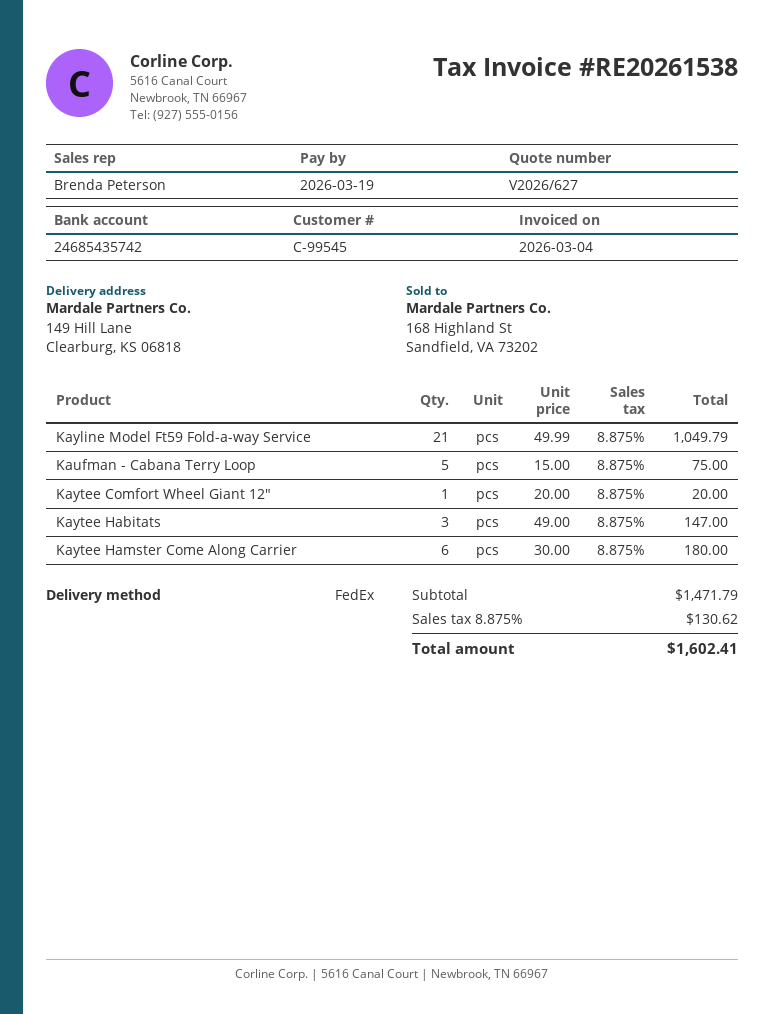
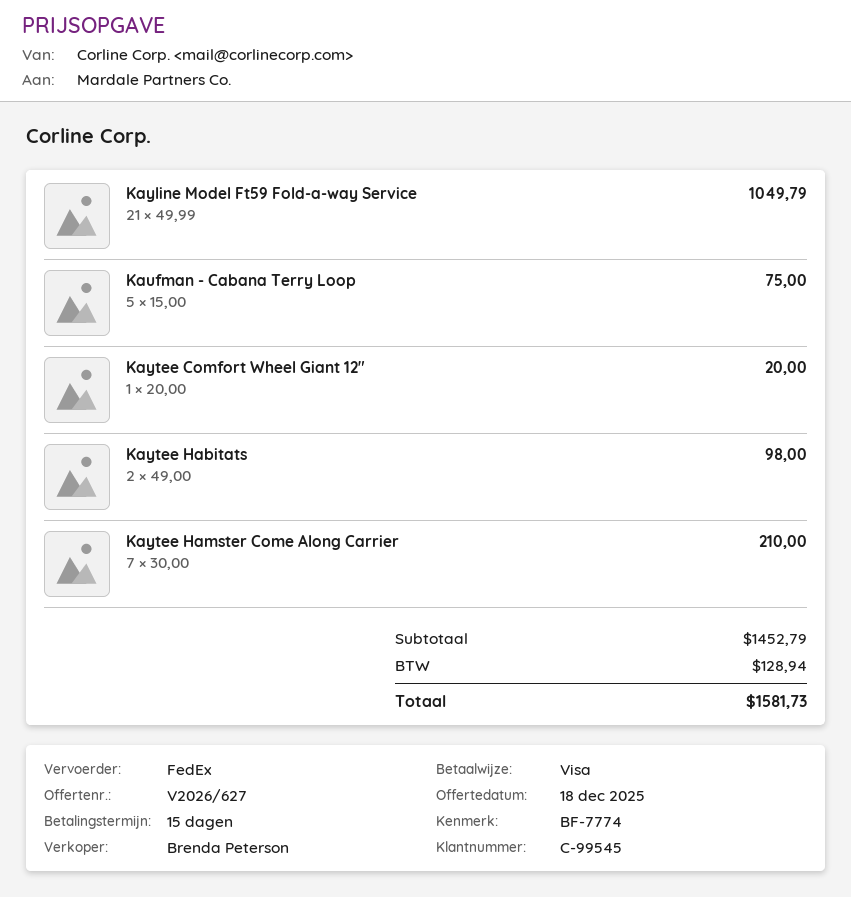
Kaytee Habitats: 3 x 49.00 = 147.00 -> 2 x 49.00 = 98.00
Kaytee Hamster Come Along Carrier: 6 x 30.00 = 180.00 -> 7 x 30.00 = 210.00
subtotal: 1471.79 -> 1452.79
tax: 130.62 -> 128.94
total: 1602.41 -> 1581.73

